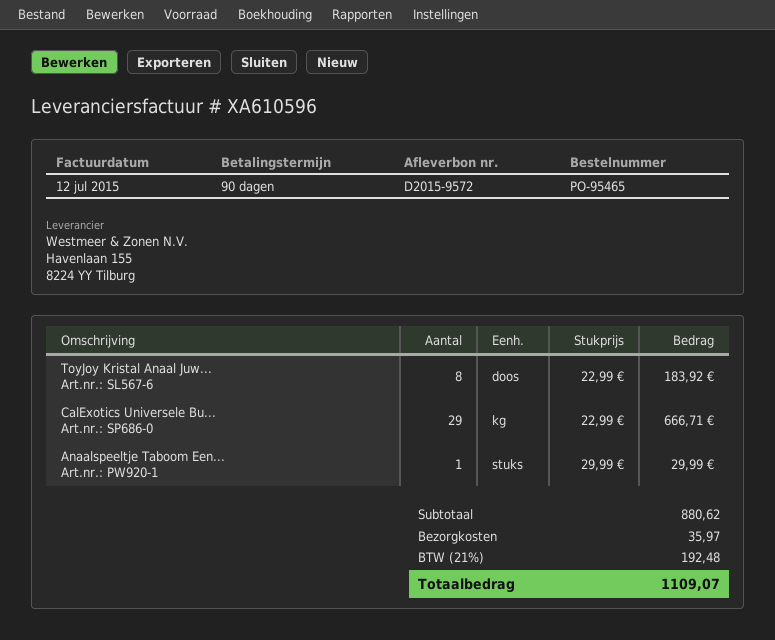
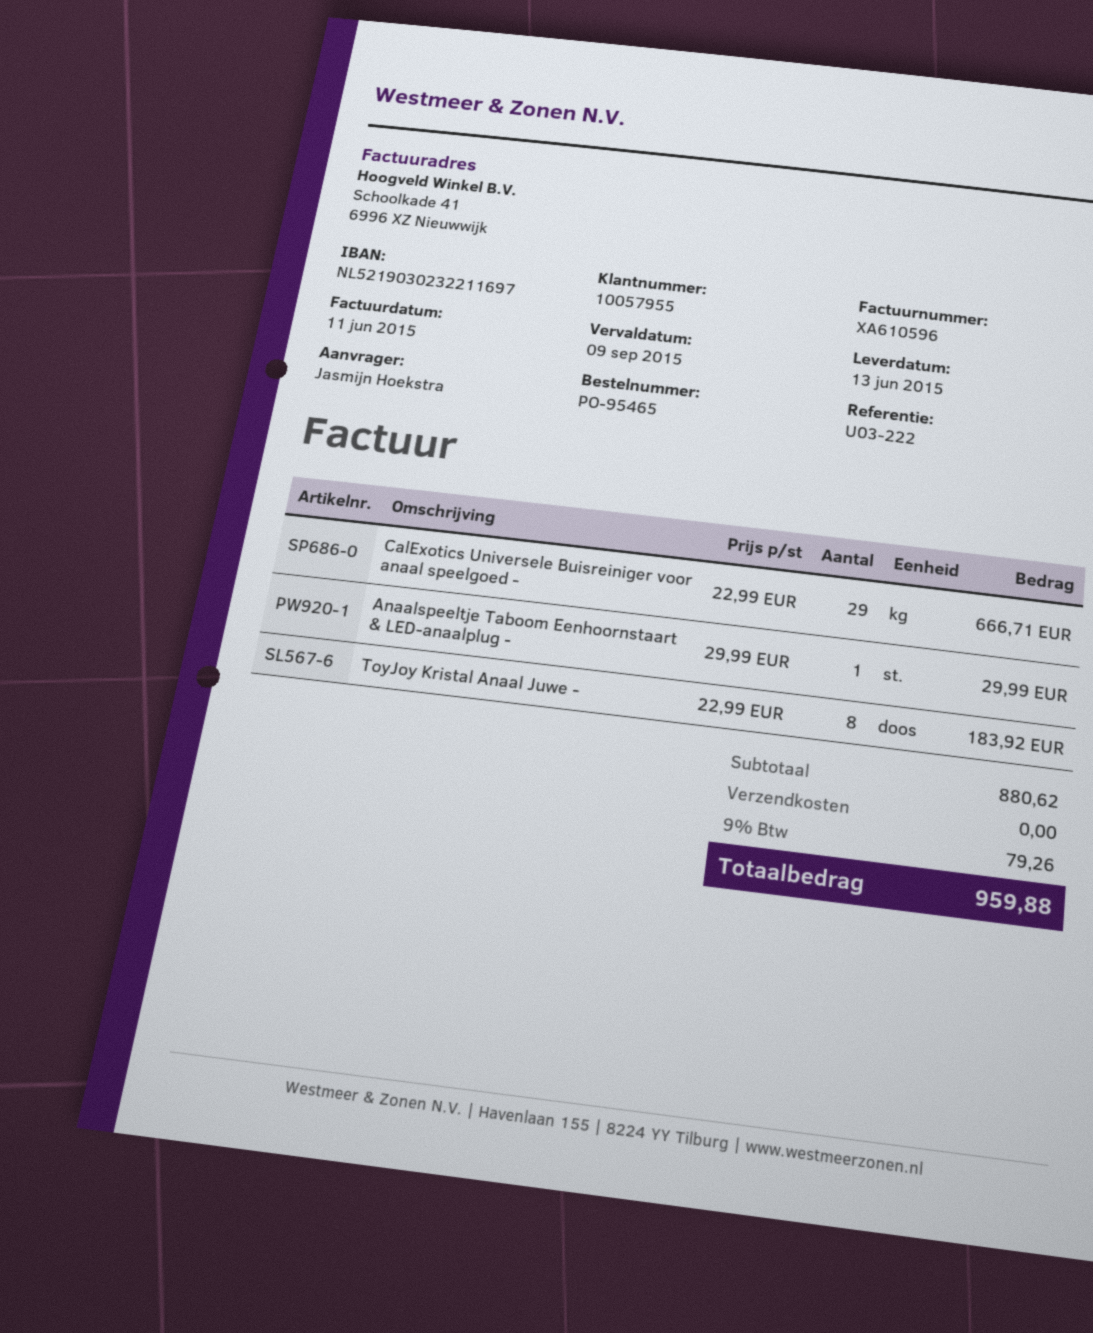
invoice date: 2015-07-12 -> 2015-06-11
shipping: 35.97 -> 0.00
tax: 21% = 192.48 -> 9% = 79.26
total: 1109.07 -> 959.88

